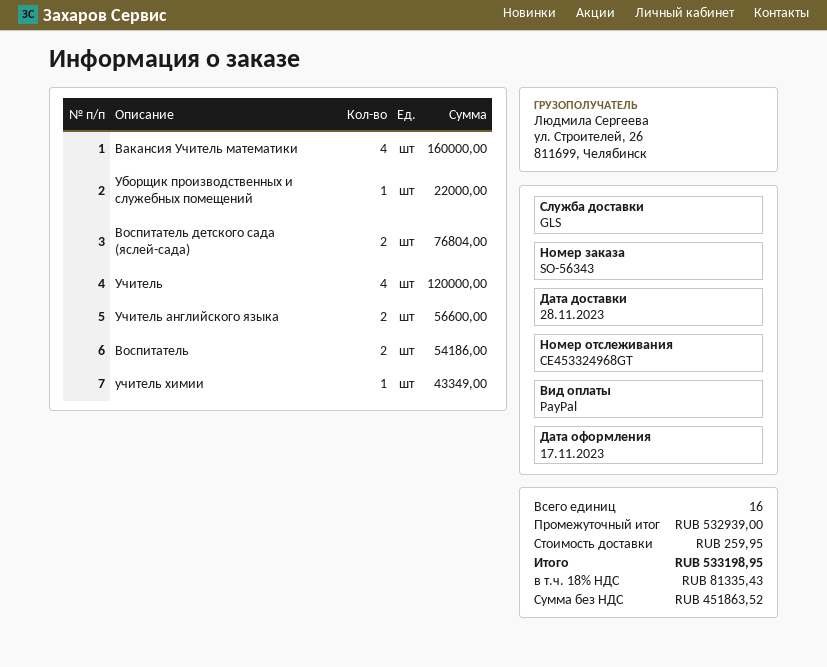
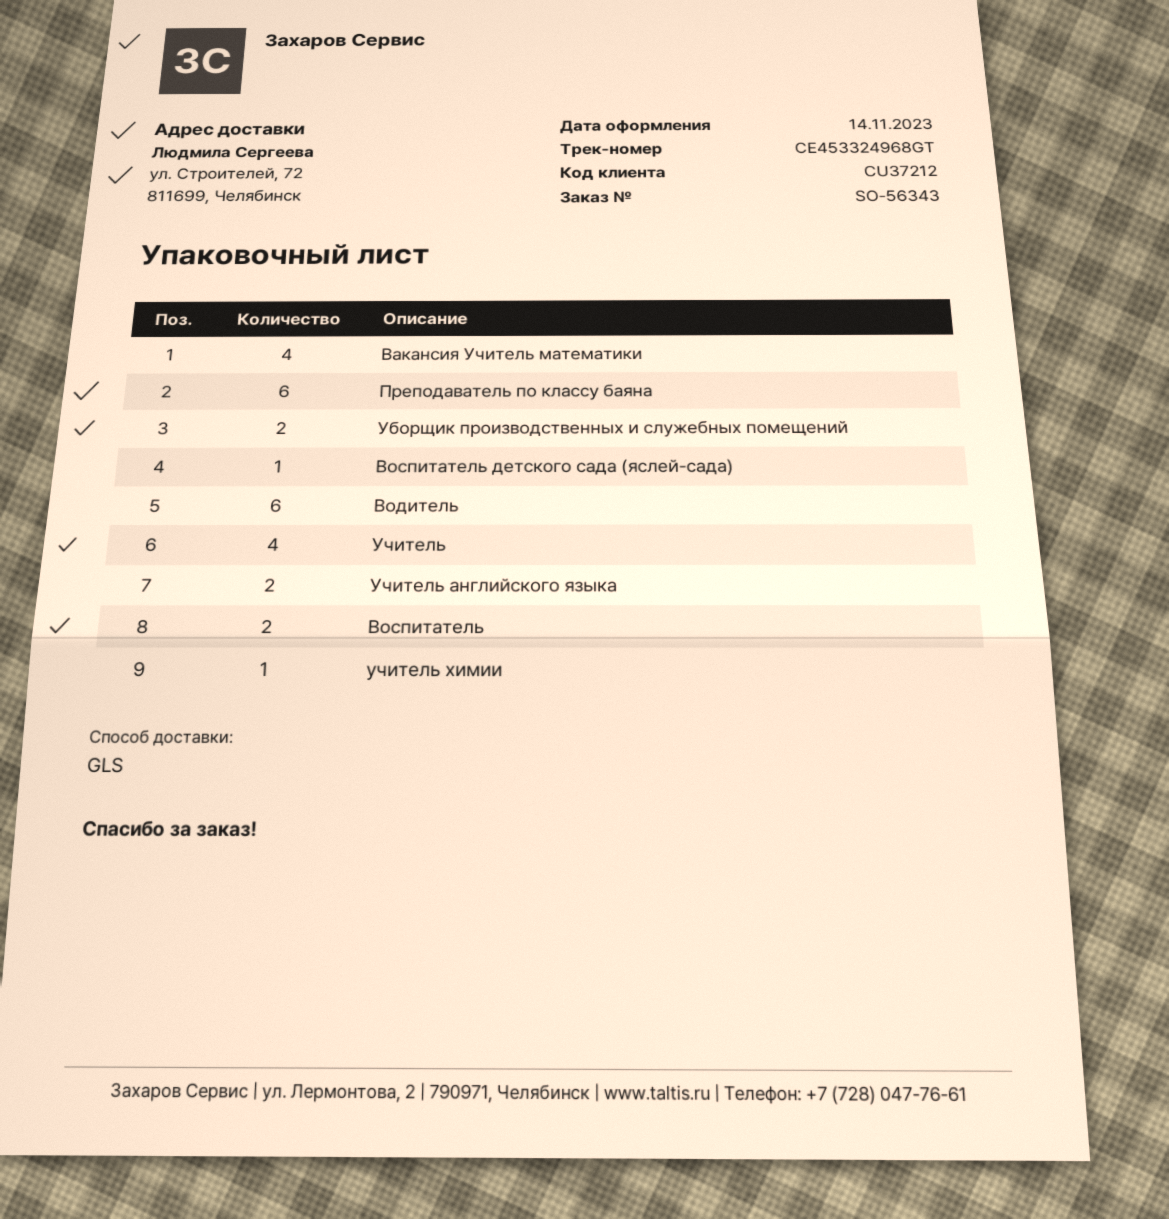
order date: 2023-11-17 -> 2023-11-14
ship to: ул. Строителей, 26, 811699, Челябинск -> ул. Строителей, 72, 811699, Челябинск
Уборщик производственных и служебных помещений: 1 -> 2
Воспитатель детского сада (яслей-сада): 2 -> 1
Преподаватель по классу баяна: none -> 6
Водитель: none -> 6

